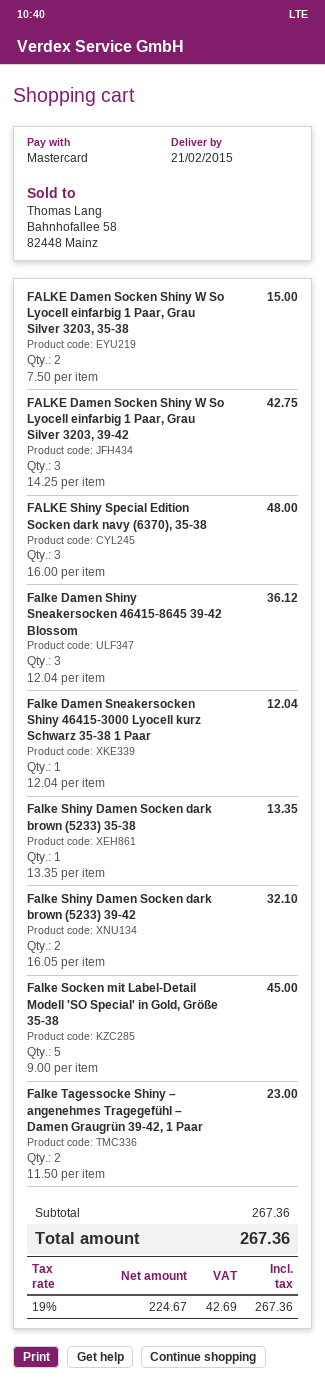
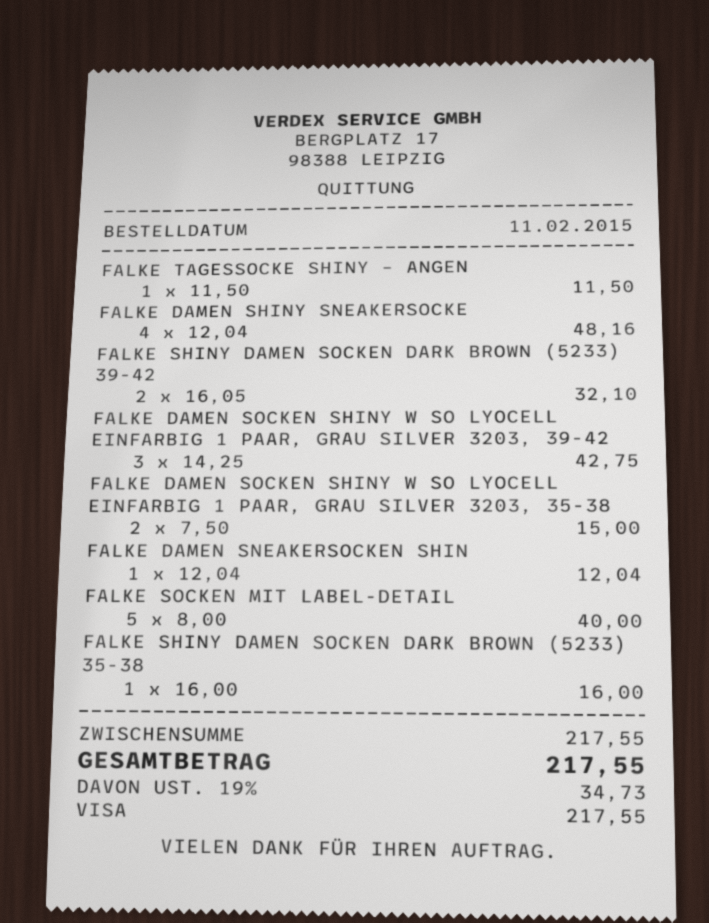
payment method: Mastercard -> Visa
FALKE Shiny Special Edition Socken dark navy (6370), 35-38: 3 x 16.00 = 48.00 -> none
Falke Damen Shiny Sneakersocken 46415-8645 39-42 Blossom: 3 x 12.04 = 36.12 -> 4 x 12.04 = 48.16
Falke Shiny Damen Socken dark brown (5233) 35-38: 1 x 13.35 = 13.35 -> 1 x 16.00 = 16.00
Falke Socken mit Label-Detail Modell 'SO Special' in Gold, Größe 35-38: 5 x 9.00 = 45.00 -> 5 x 8.00 = 40.00
Falke Tagessocke Shiny – angenehmes Tragegefühl – Damen Graugrün 39-42, 1 Paar: 2 x 11.50 = 23.00 -> 1 x 11.50 = 11.50
subtotal: 267.36 -> 217.55
tax: 19% = 42.69 -> 19% = 34.73
total: 267.36 -> 217.55

